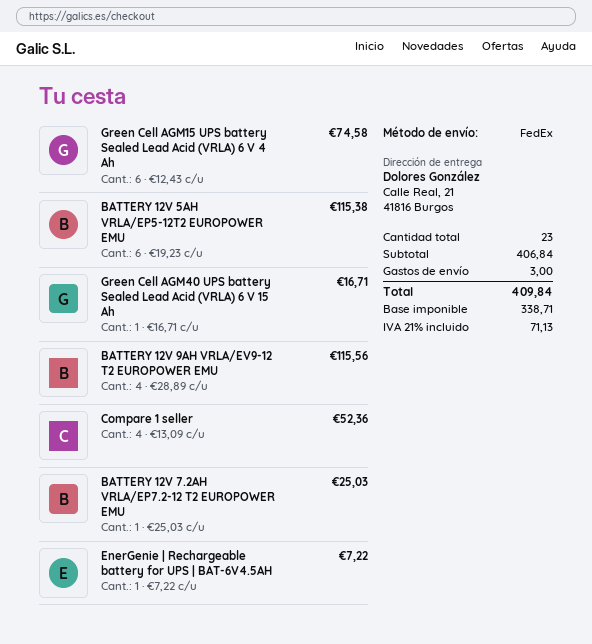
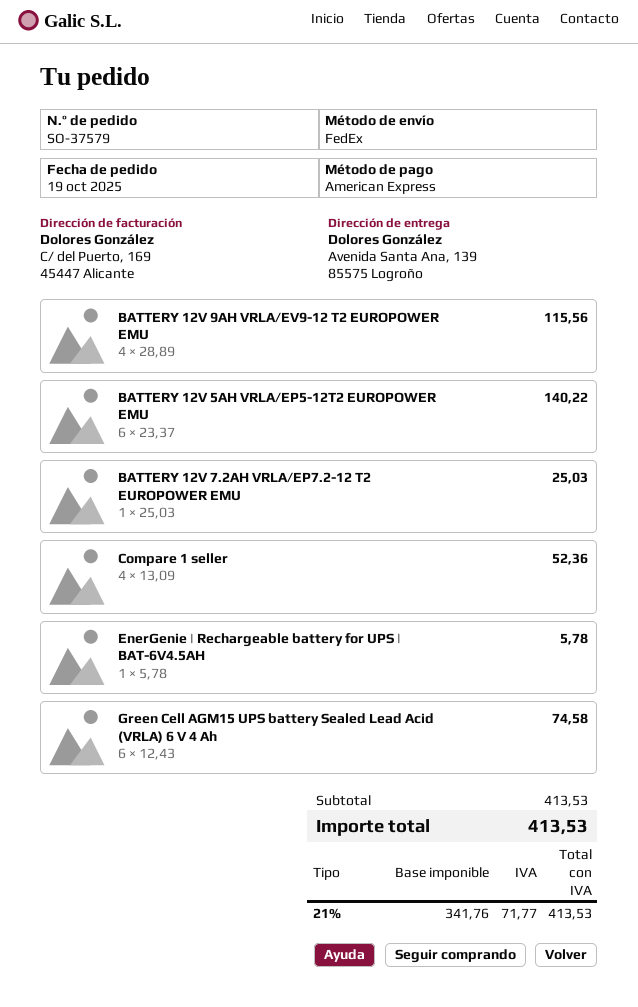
ship to: Calle Real, 21, 41816 Burgos -> Avenida Santa Ana, 139, 85575 Logroño
BATTERY 12V 5AH VRLA/EP5-12T2 EUROPOWER EMU: 6 x 19.23 = 115.38 -> 6 x 23.37 = 140.22
Green Cell AGM40 UPS battery Sealed Lead Acid (VRLA) 6 V 15 Ah: 1 x 16.71 = 16.71 -> none
EnerGenie | Rechargeable battery for UPS | BAT-6V4.5AH: 1 x 7.22 = 7.22 -> 1 x 5.78 = 5.78
subtotal: 406.84 -> 413.53
shipping: 3.00 -> none
net: 338.71 -> 341.76
tax: 21% = 71.13 -> 21% = 71.77
total: 409.84 -> 413.53

